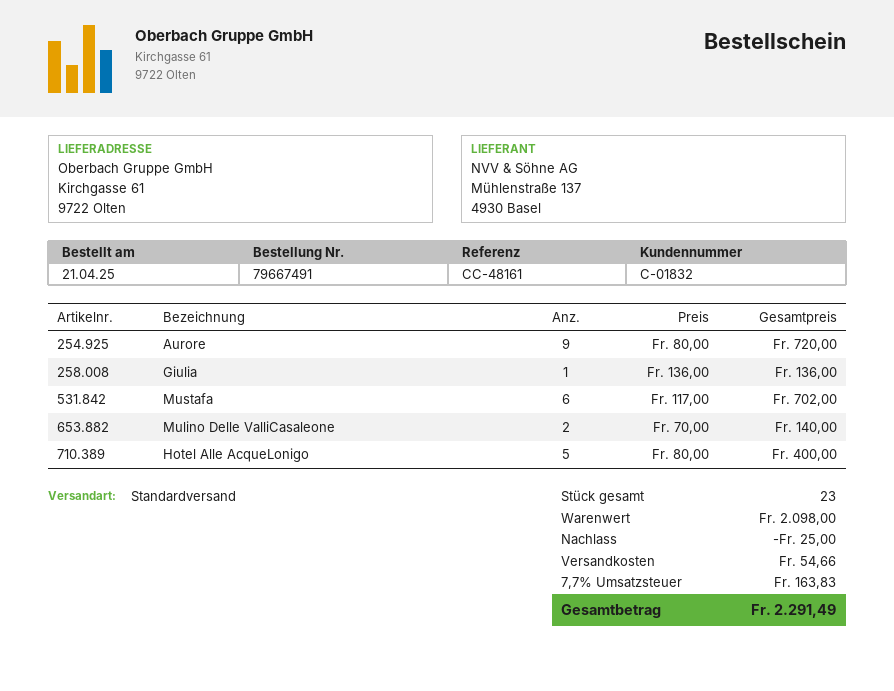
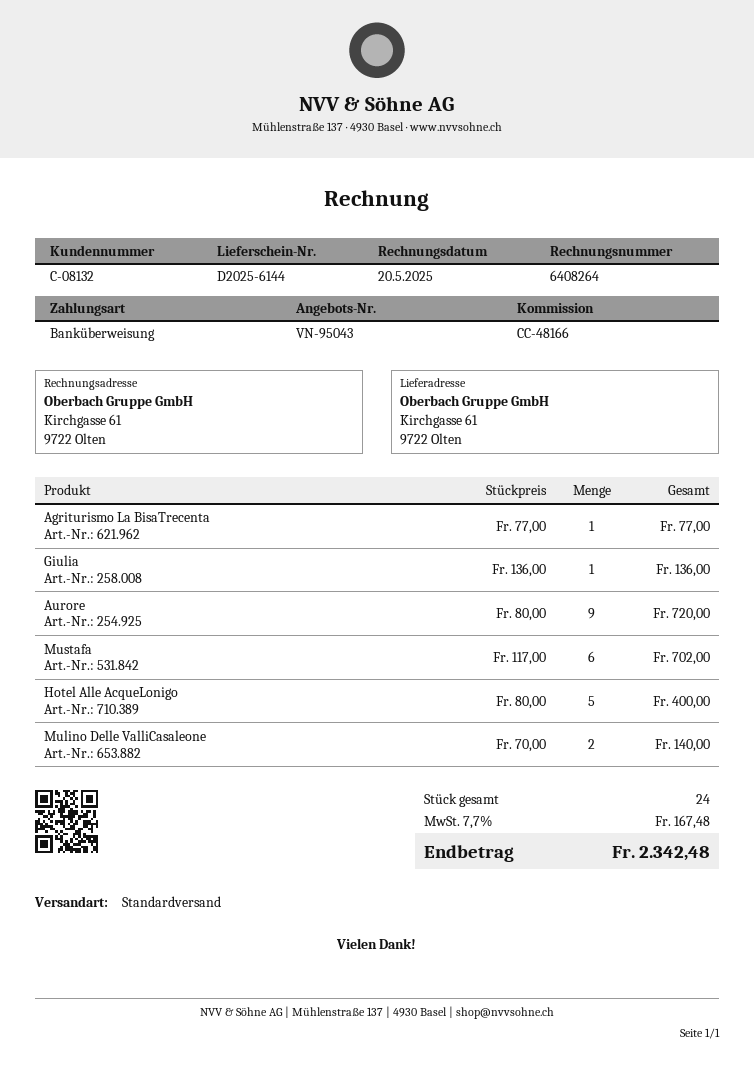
customer number: C-01832 -> C-08132
reference: CC-48161 -> CC-48166
Agriturismo La BisaTrecenta: none -> 1 x 77.00 = 77.00
total quantity: 23 -> 24
discount: 25.00 -> none
shipping: 54.66 -> none
tax: 7.7% = 163.83 -> 7.7% = 167.48
total: 2291.49 -> 2342.48

